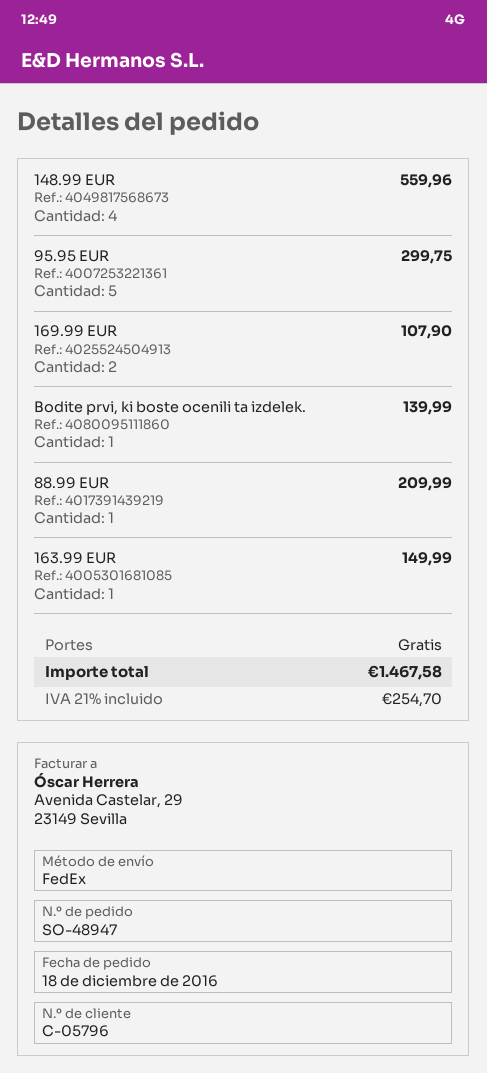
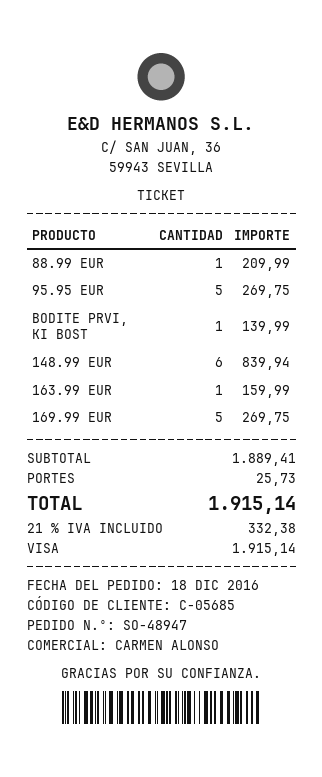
customer number: C-05796 -> C-05685
148.99 EUR: 4 for 559.96 -> 6 for 839.94
95.95 EUR: 5 for 299.75 -> 5 for 269.75
169.99 EUR: 2 for 107.90 -> 5 for 269.75
163.99 EUR: 1 for 149.99 -> 1 for 159.99
shipping: 0.00 -> 25.73
tax: 21% = 254.70 -> 21% = 332.38
total: 1467.58 -> 1915.14

